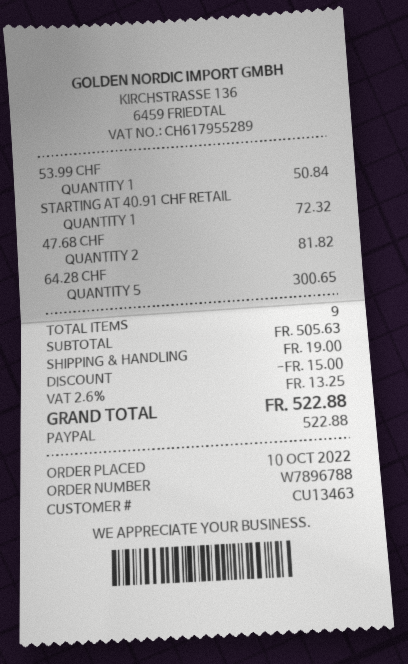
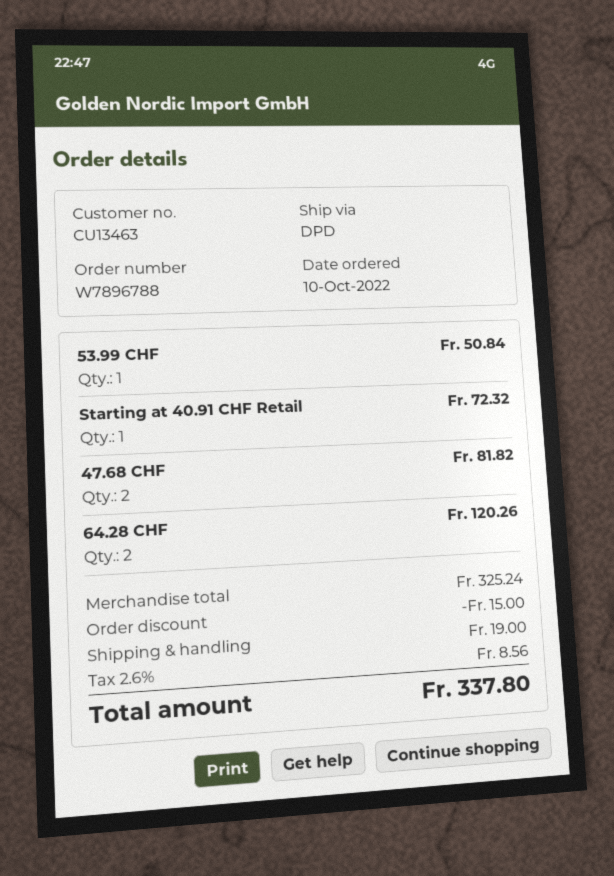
64.28 CHF: 5 for 300.65 -> 2 for 120.26
subtotal: 505.63 -> 325.24
tax: 2.6% = 13.25 -> 2.6% = 8.56
total: 522.88 -> 337.80

